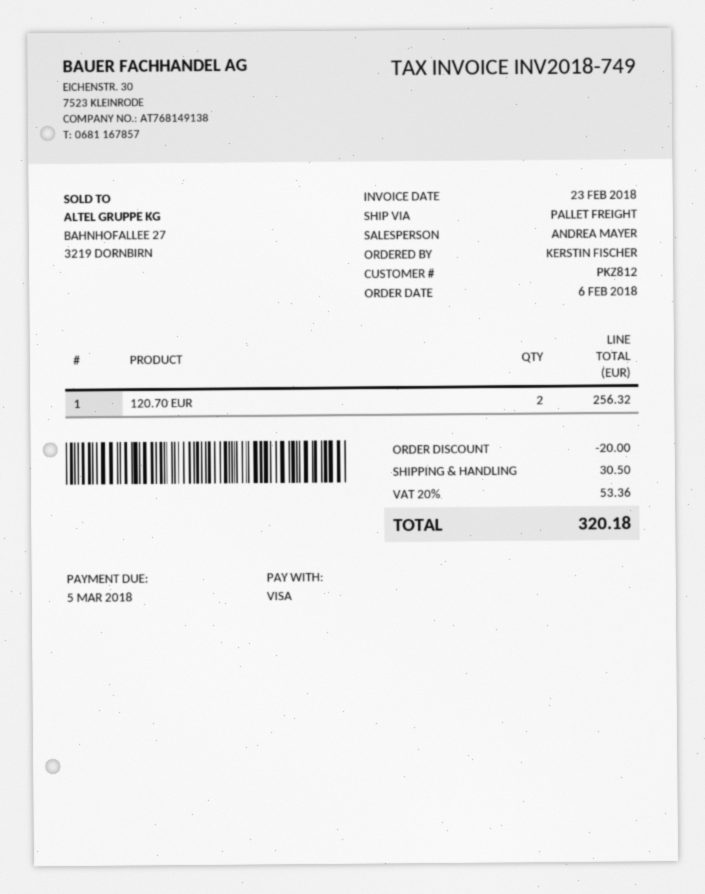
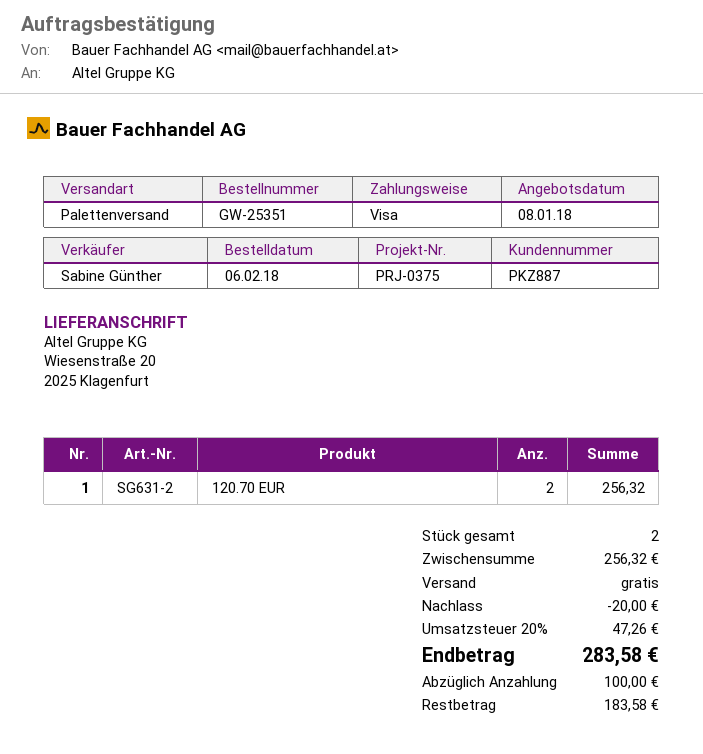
customer number: PKZ812 -> PKZ887
sales rep: ANDREA MAYER -> Sabine Günther
shipping: 30.50 -> 0.00
tax: 20% = 53.36 -> 20% = 47.26
total: 320.18 -> 283.58

